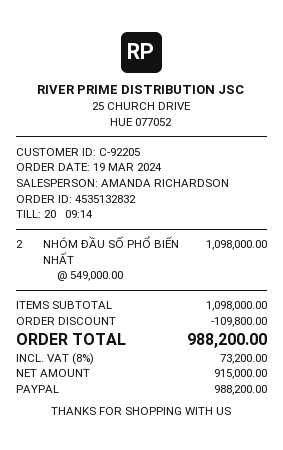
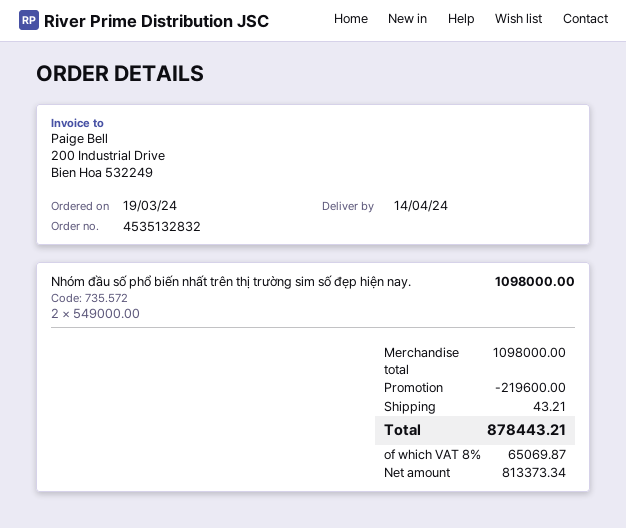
discount: 109800.00 -> 219600.00
shipping: none -> 43.21
net: 915000.00 -> 813373.34
tax: 8% = 73200.00 -> 8% = 65069.87
total: 988200.00 -> 878443.21

